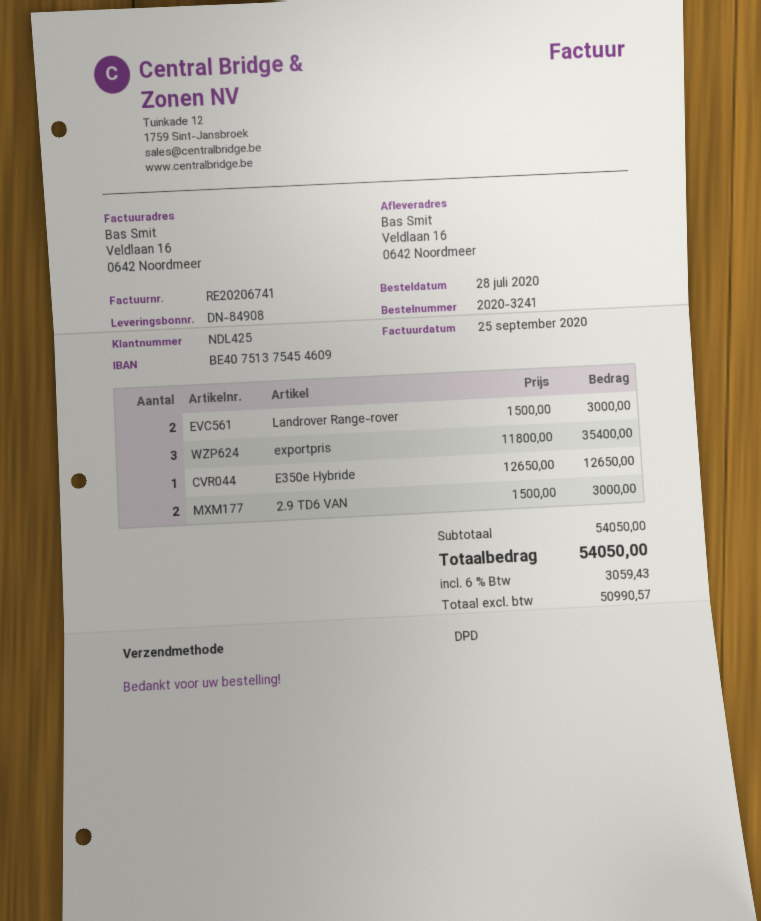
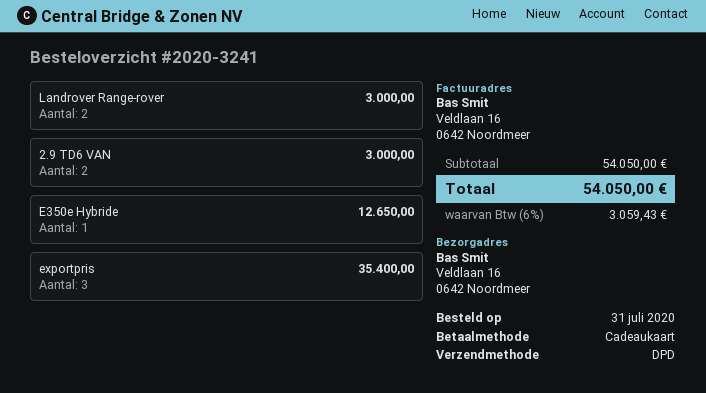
order date: 2020-07-28 -> 2020-07-31

